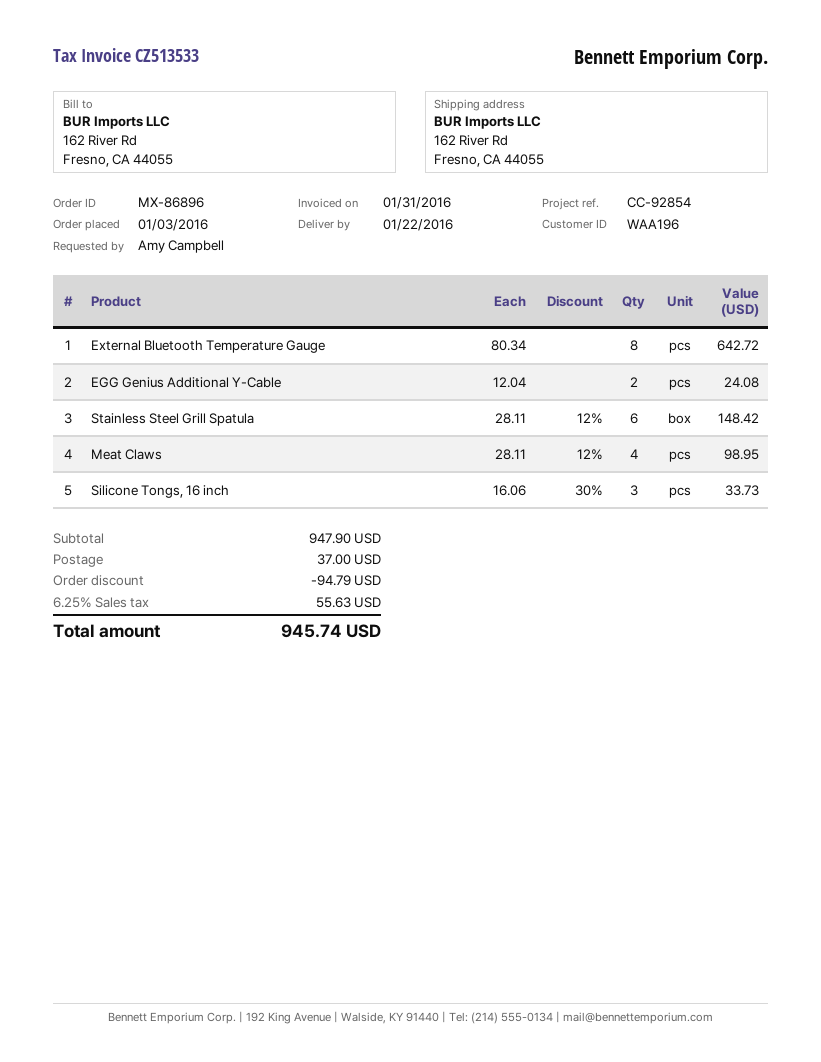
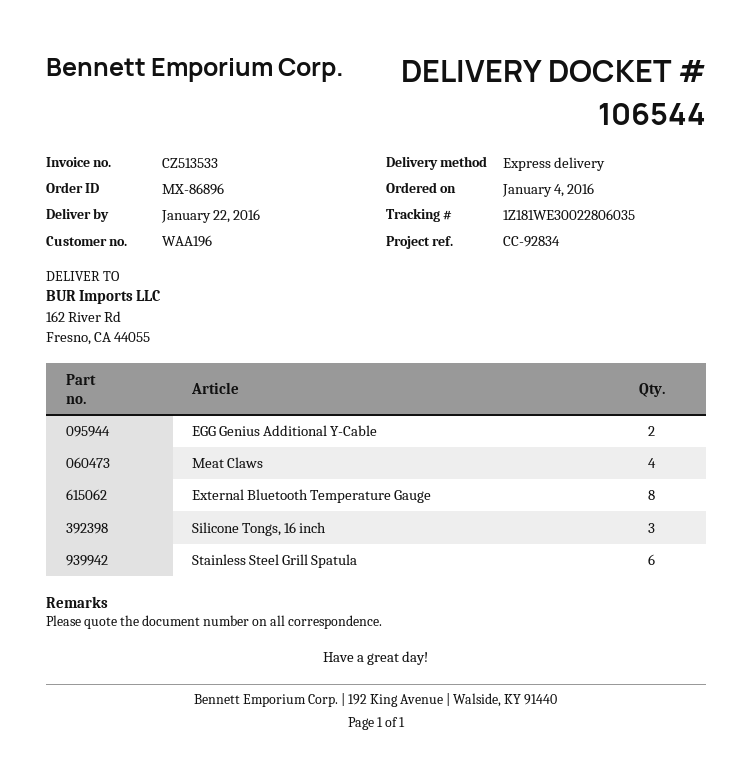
order date: 2016-01-03 -> 2016-01-04
reference: CC-92854 -> CC-92834

